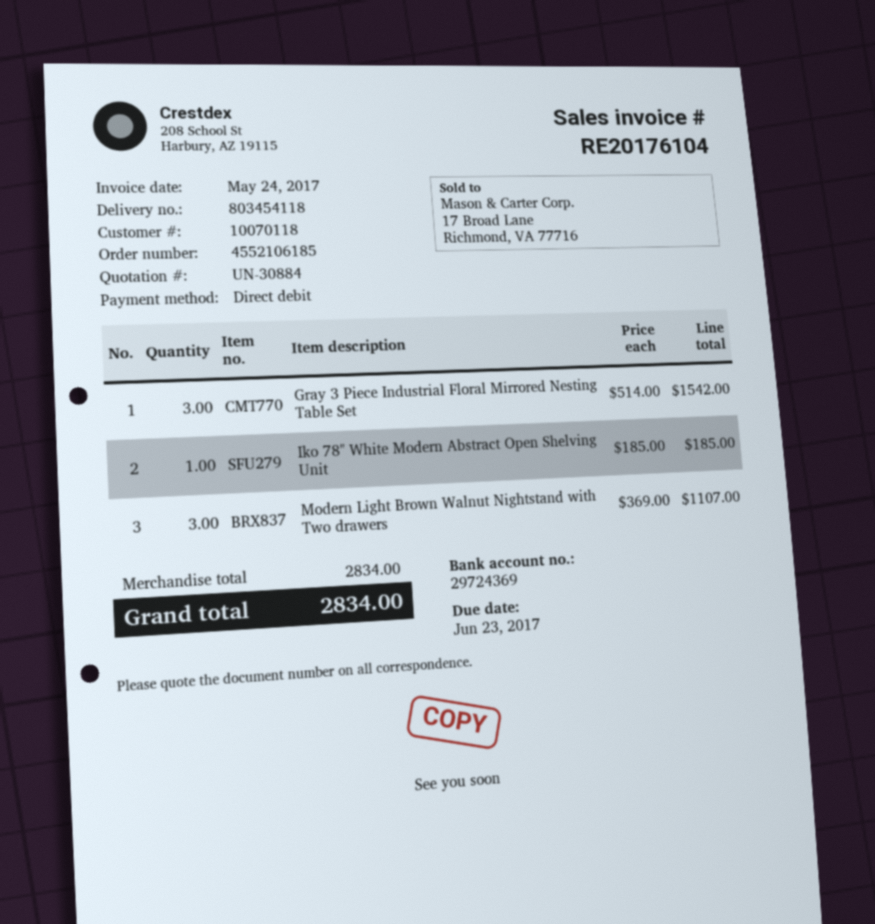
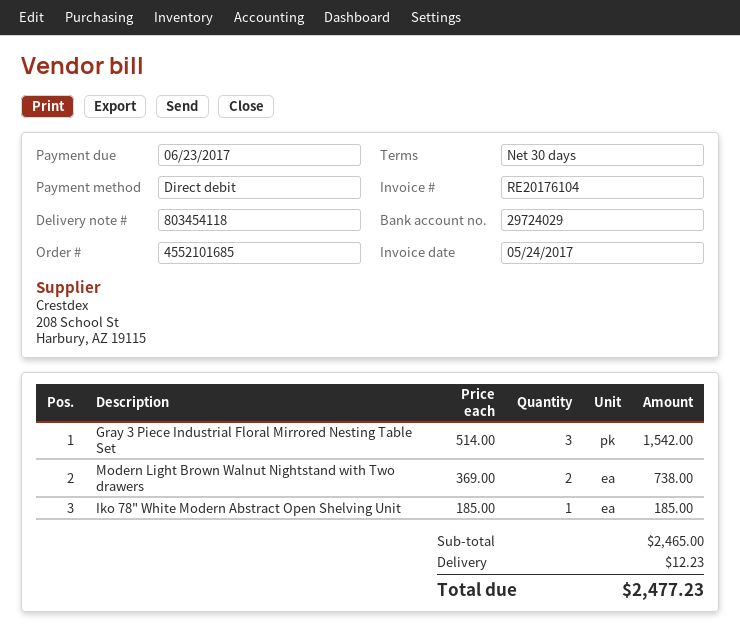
order number: 4552106185 -> 4552101685
bank account: 29724369 -> 29724029
Modern Light Brown Walnut Nightstand with Two drawers: 3 x 369.00 = 1107.00 -> 2 x 369.00 = 738.00
subtotal: 2834.00 -> 2465.00
shipping: none -> 12.23
total: 2834.00 -> 2477.23

